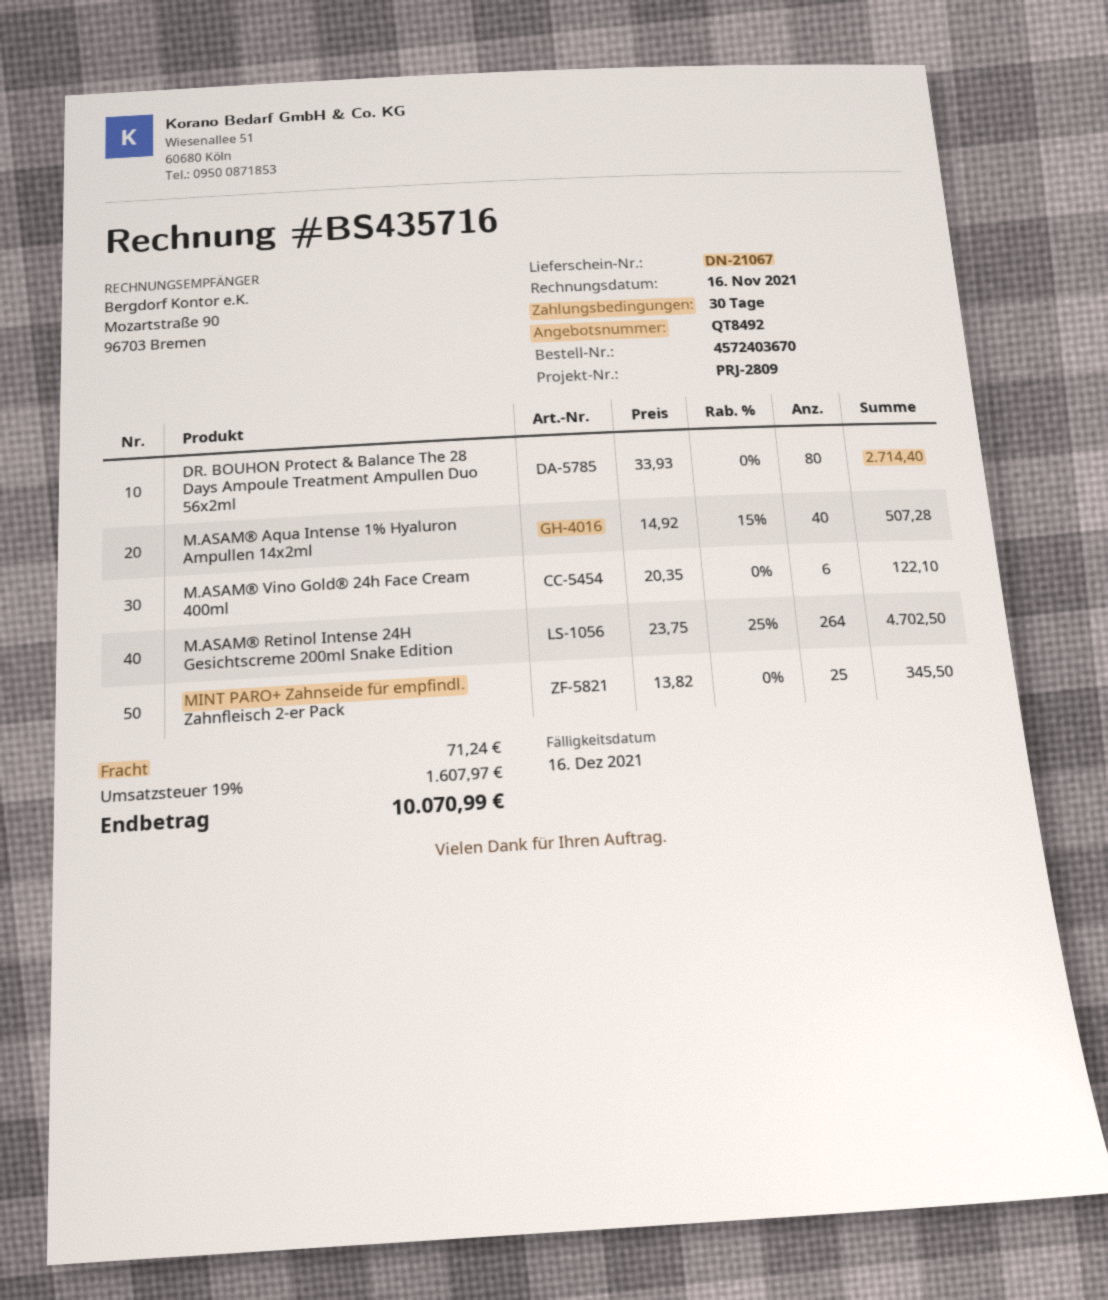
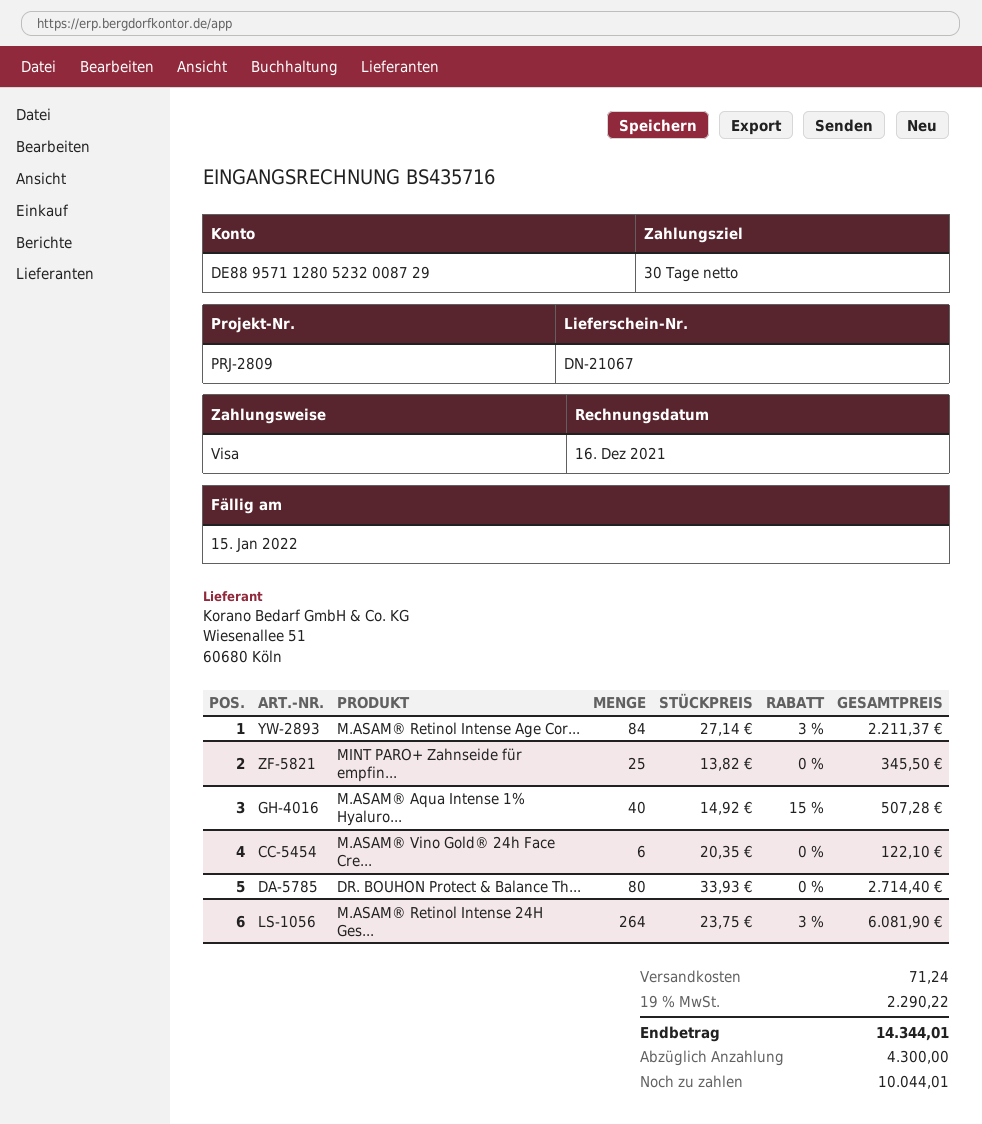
invoice date: 2021-11-16 -> 2021-12-16
due date: 2021-12-16 -> 2022-01-15
M.ASAM® Retinol Intense 24H Gesichtscreme 200ml Snake Edition: 264 x 23.75 - 25% = 4702.50 -> 264 x 23.75 - 3% = 6081.90
M.ASAM® Retinol Intense Age Cor...: none -> 84 x 27.14 - 3% = 2211.37
tax: 19% = 1607.97 -> 19% = 2290.22
total: 10070.99 -> 14344.01

